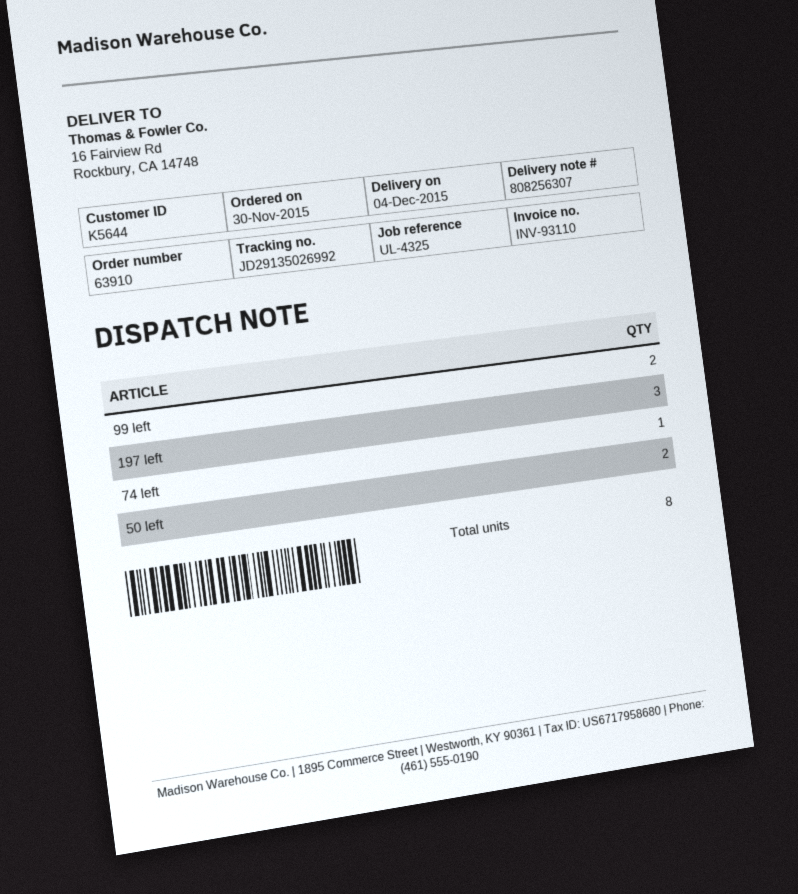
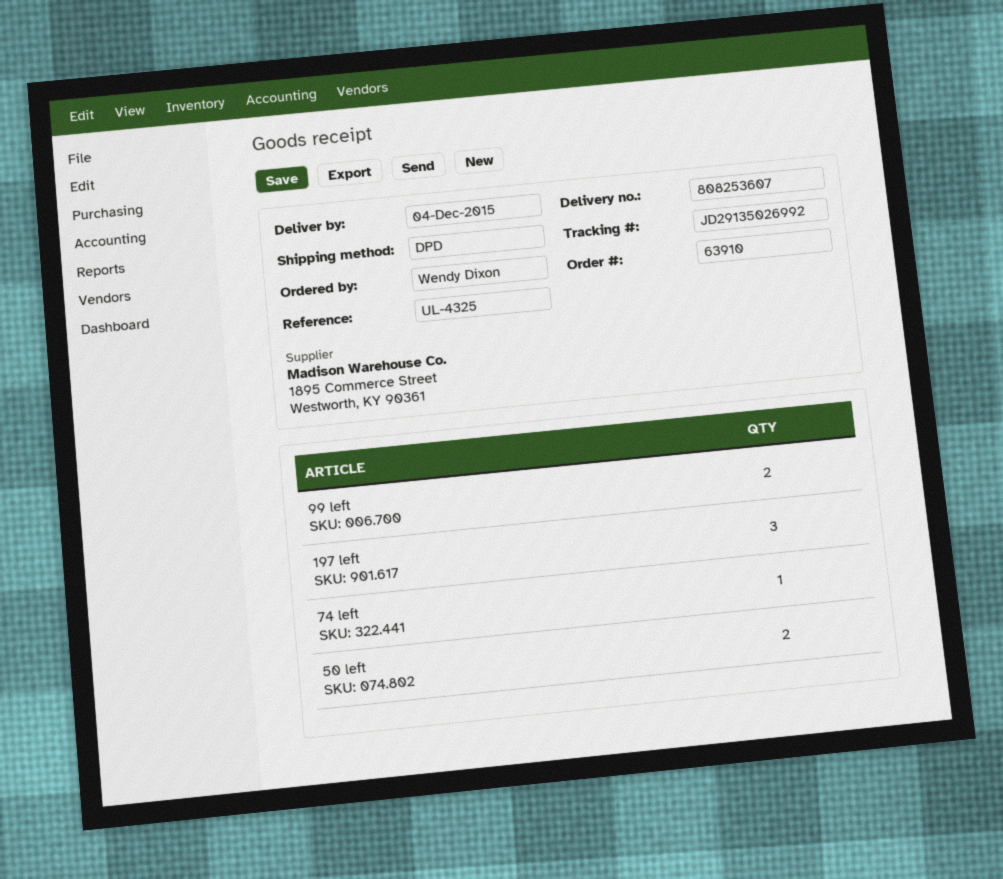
delivery note number: 808256307 -> 808253607

